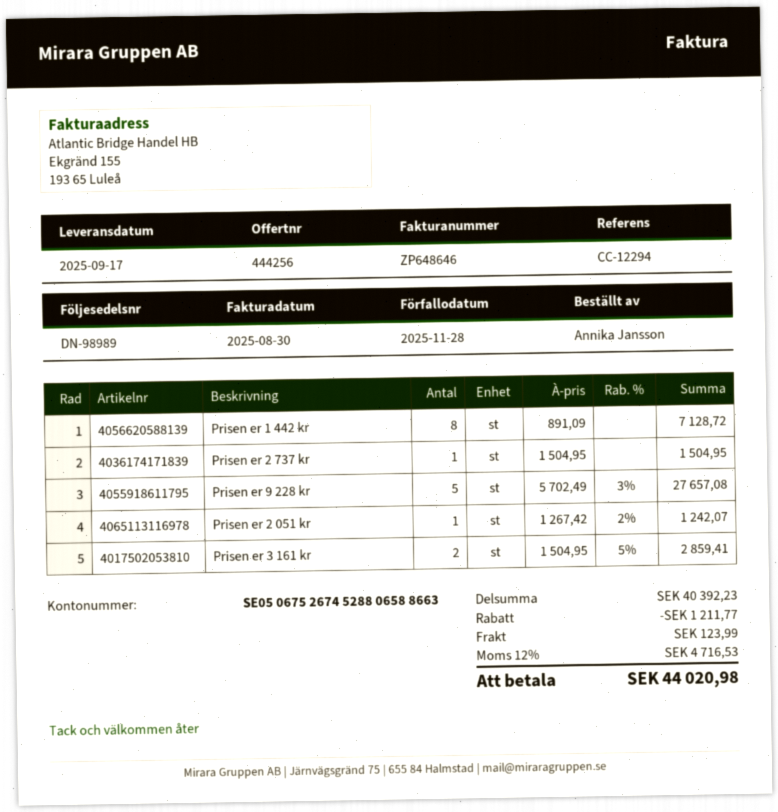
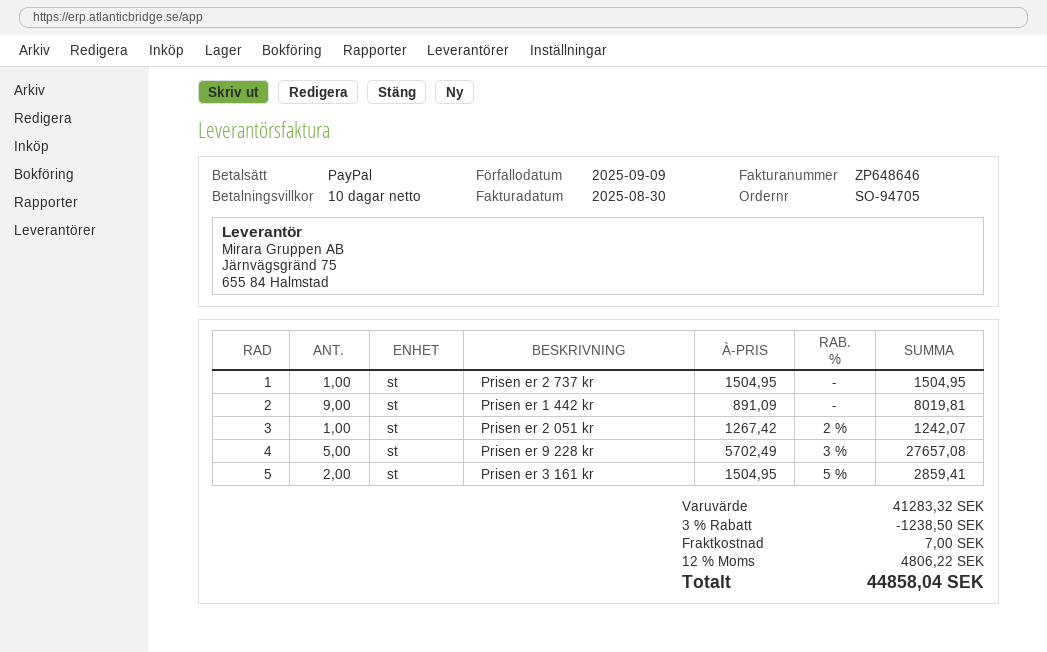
due date: 2025-11-28 -> 2025-09-09
Prisen er 1 442 kr: 8 x 891.09 = 7128.72 -> 9 x 891.09 = 8019.81
subtotal: 40392.23 -> 41283.32
discount: 1211.77 -> 1238.50
shipping: 123.99 -> 7.00
tax: 12% = 4716.53 -> 12% = 4806.22
total: 44020.98 -> 44858.04

